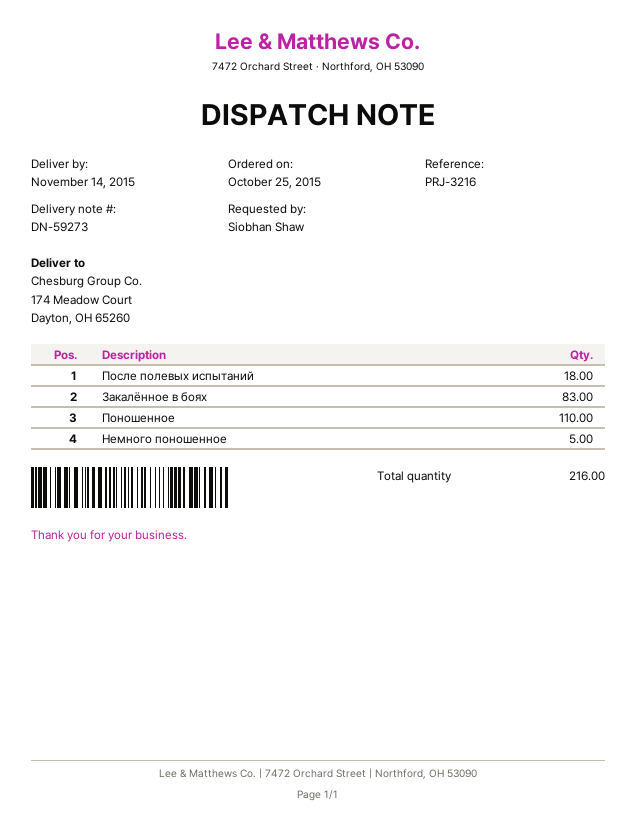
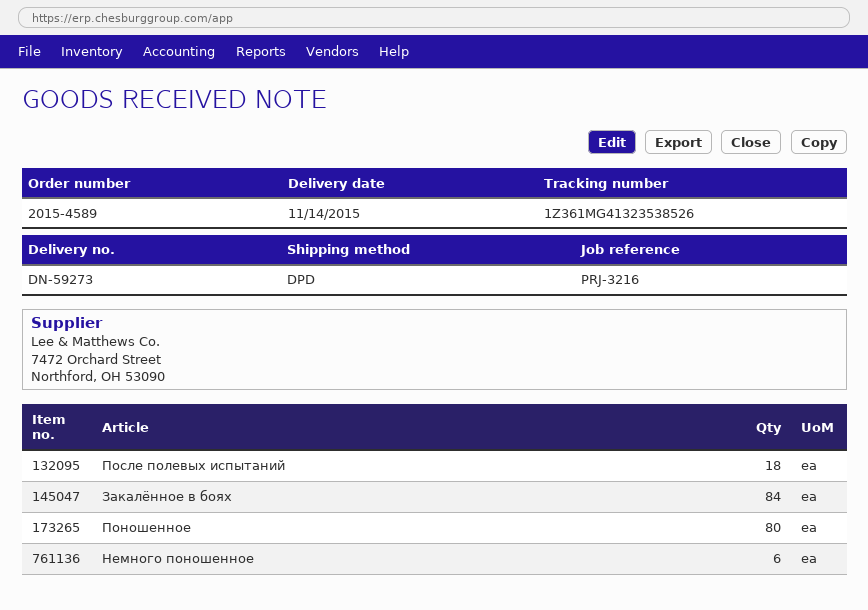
Закалённое в боях: 83 -> 84
Поношенное: 110 -> 80
Немного поношенное: 5 -> 6

